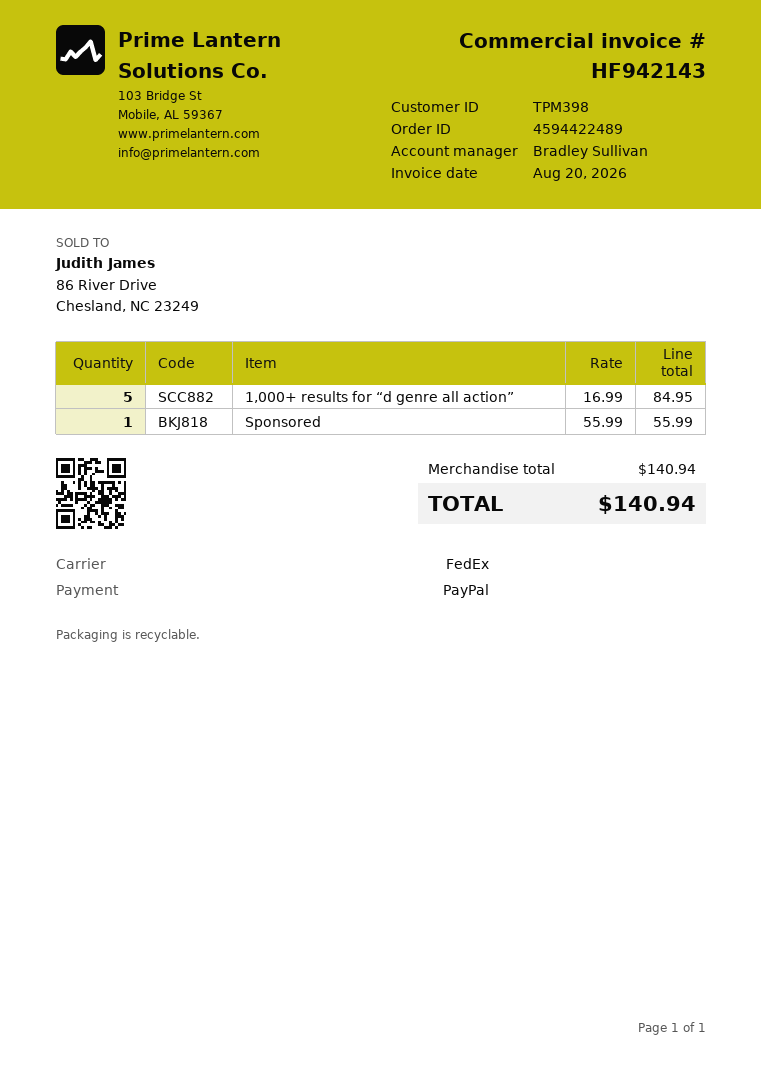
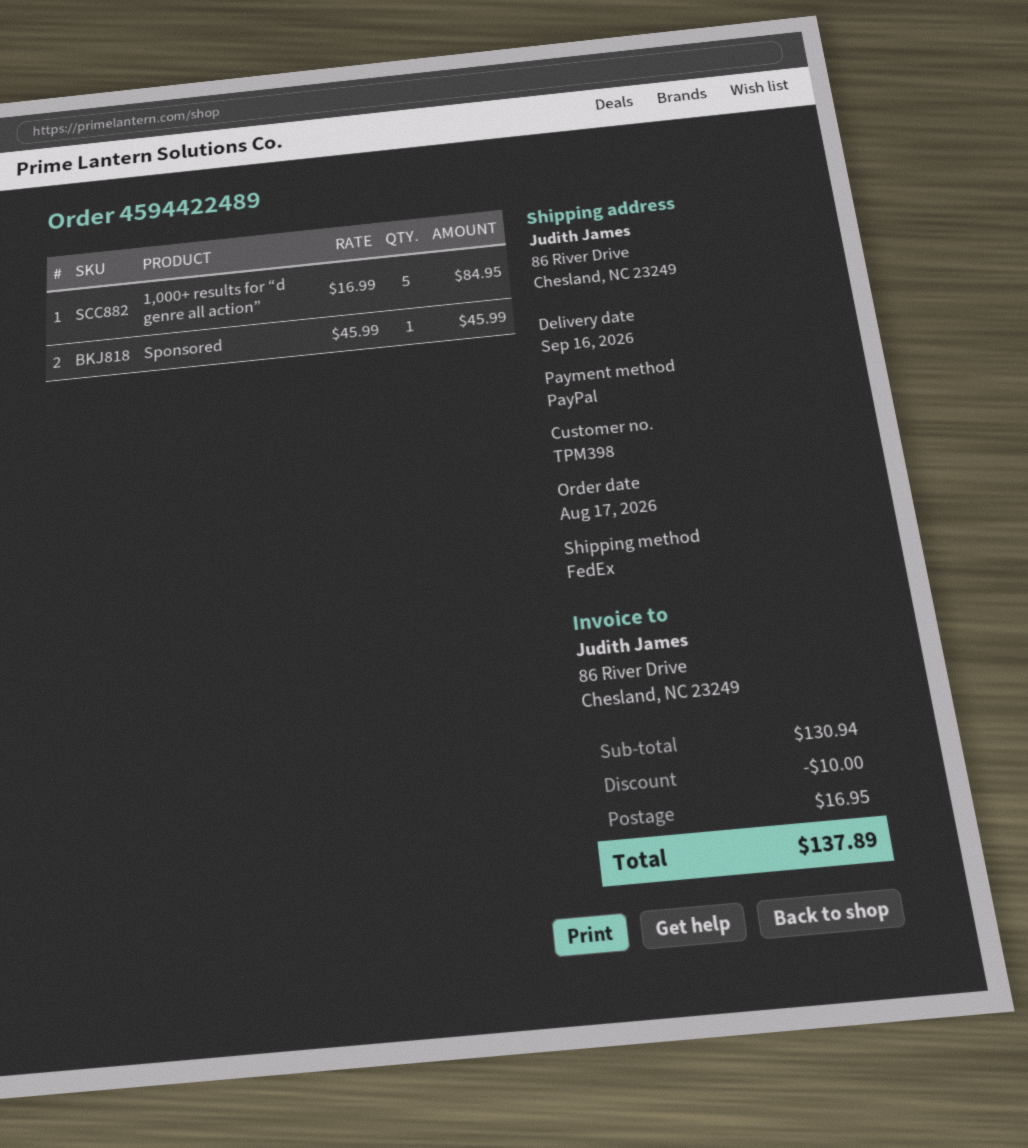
Sponsored: 1 x 55.99 = 55.99 -> 1 x 45.99 = 45.99
subtotal: 140.94 -> 130.94
discount: none -> 10.00
shipping: none -> 16.95
total: 140.94 -> 137.89

